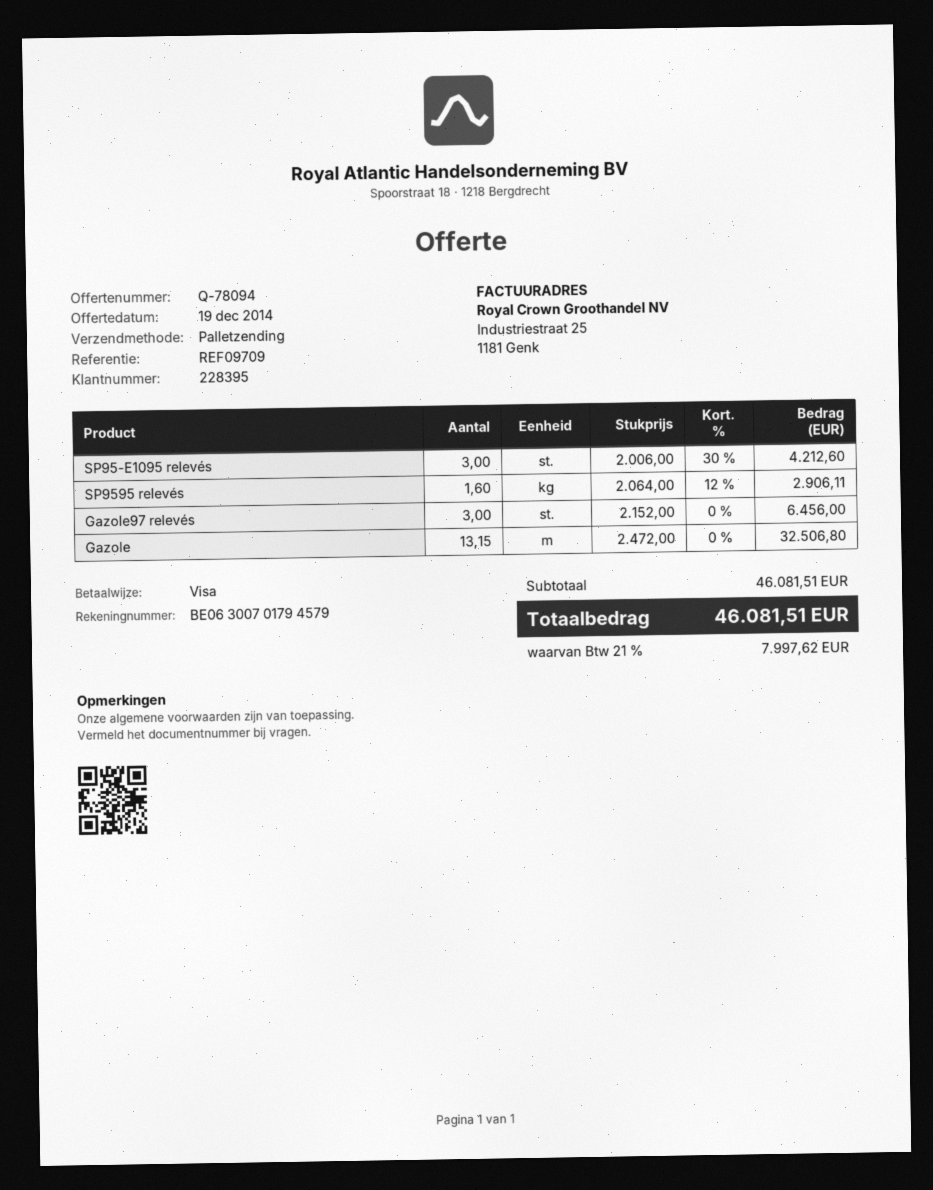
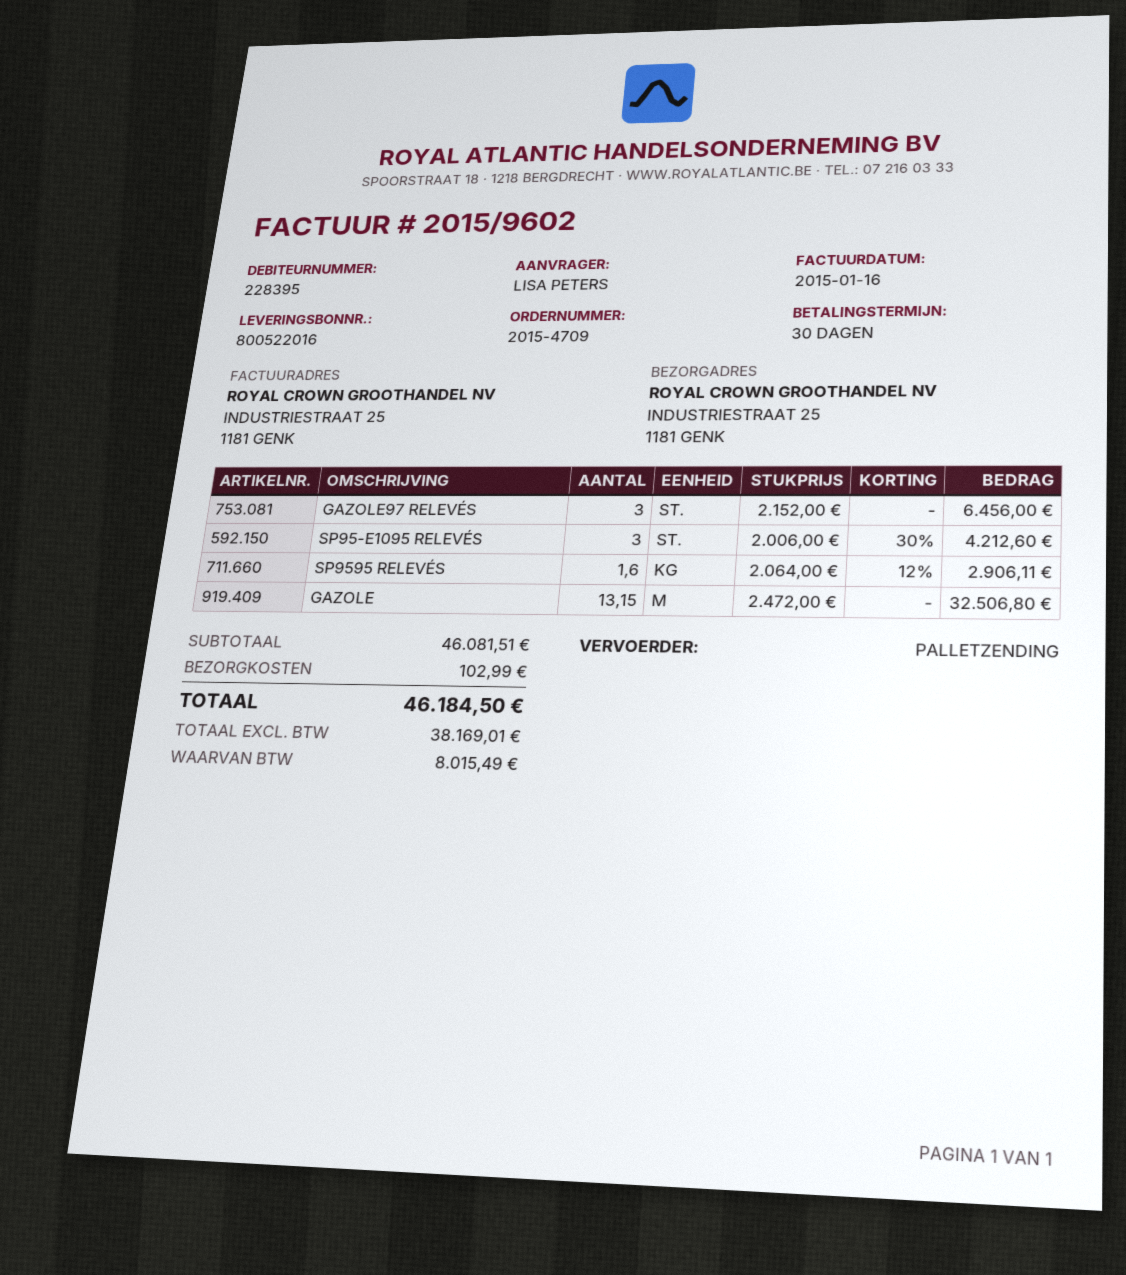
shipping: none -> 102.99
tax: 7997.62 -> 8015.49
total: 46081.51 -> 46184.50

